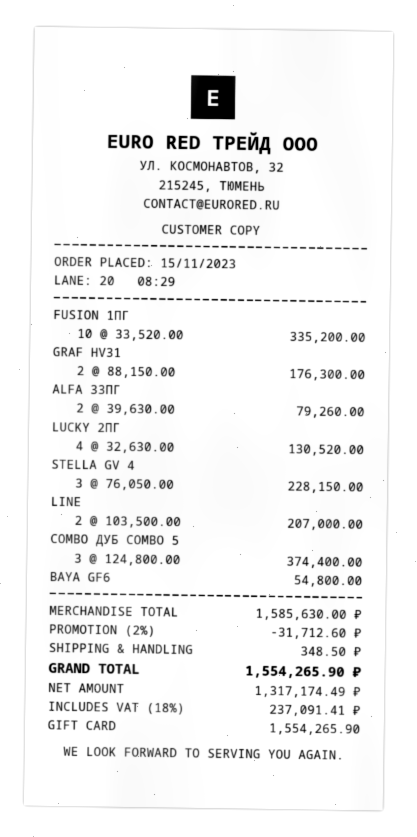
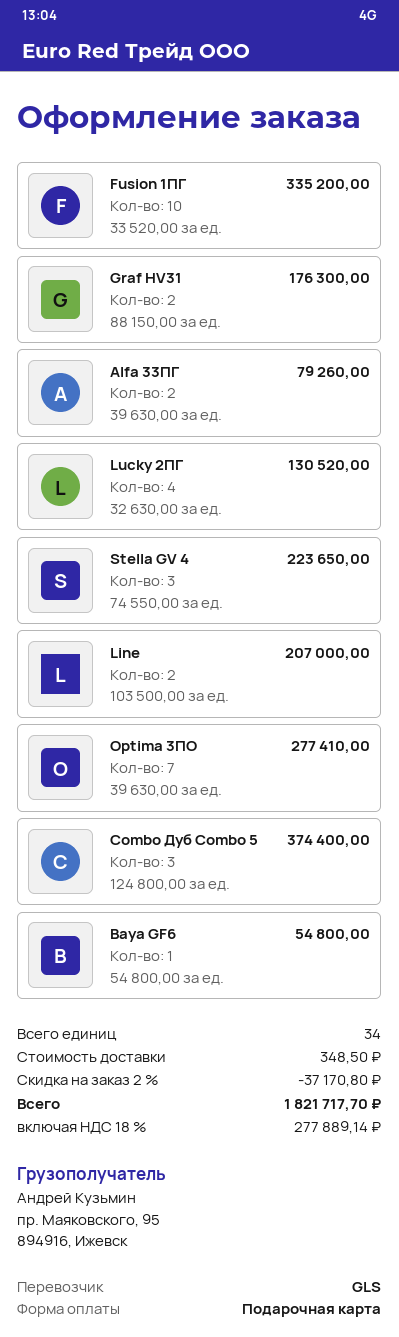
STELLA GV 4: 3 x 76050.00 = 228150.00 -> 3 x 74550.00 = 223650.00
Optima 3ПО: none -> 7 x 39630.00 = 277410.00
discount: 2% = 31712.60 -> 2% = 37170.80
tax: 18% = 237091.41 -> 18% = 277889.14
total: 1554265.90 -> 1821717.70

